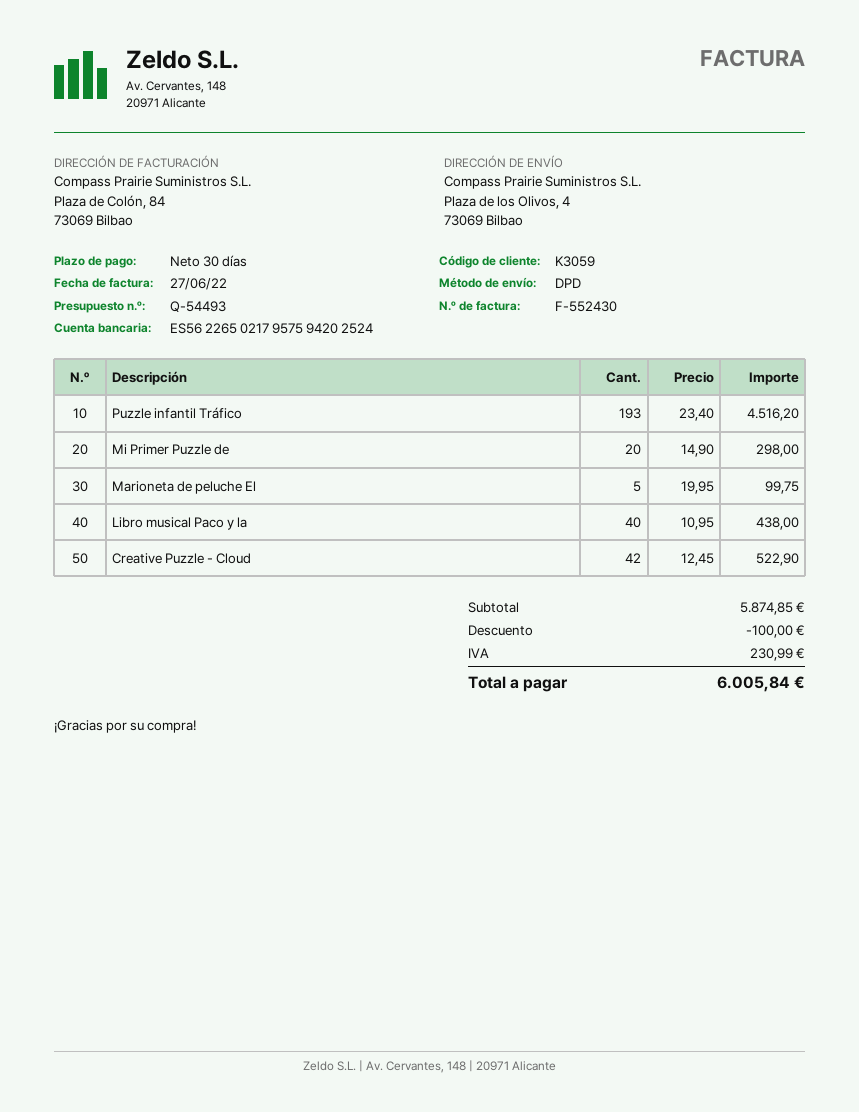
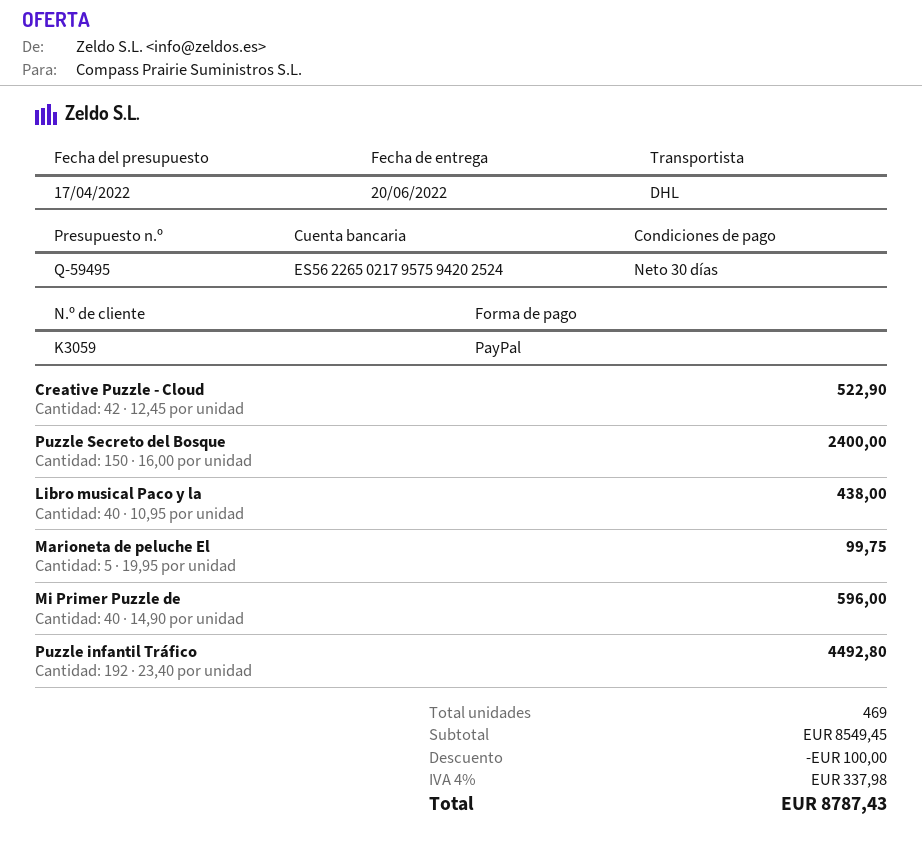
quote number: Q-54493 -> Q-59495
shipping method: DPD -> DHL
Puzzle infantil Tráfico: 193 x 23.40 = 4516.20 -> 192 x 23.40 = 4492.80
Mi Primer Puzzle de: 20 x 14.90 = 298.00 -> 40 x 14.90 = 596.00
Puzzle Secreto del Bosque: none -> 150 x 16.00 = 2400.00
subtotal: 5874.85 -> 8549.45
tax: 230.99 -> 337.98
total: 6005.84 -> 8787.43

